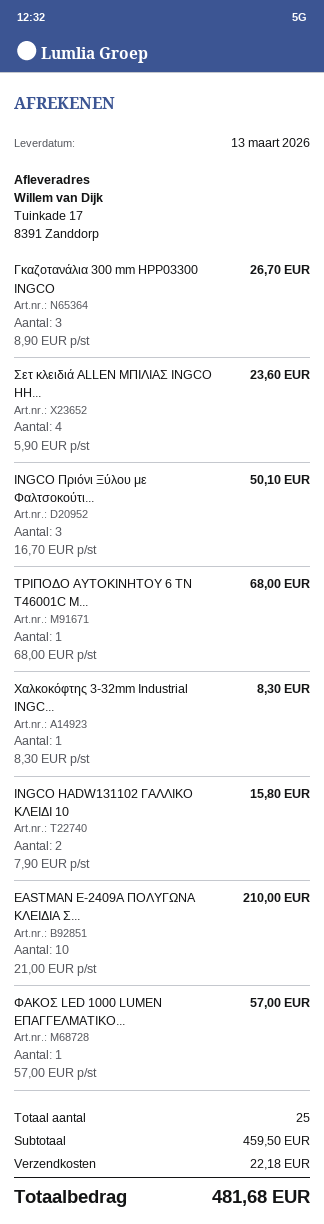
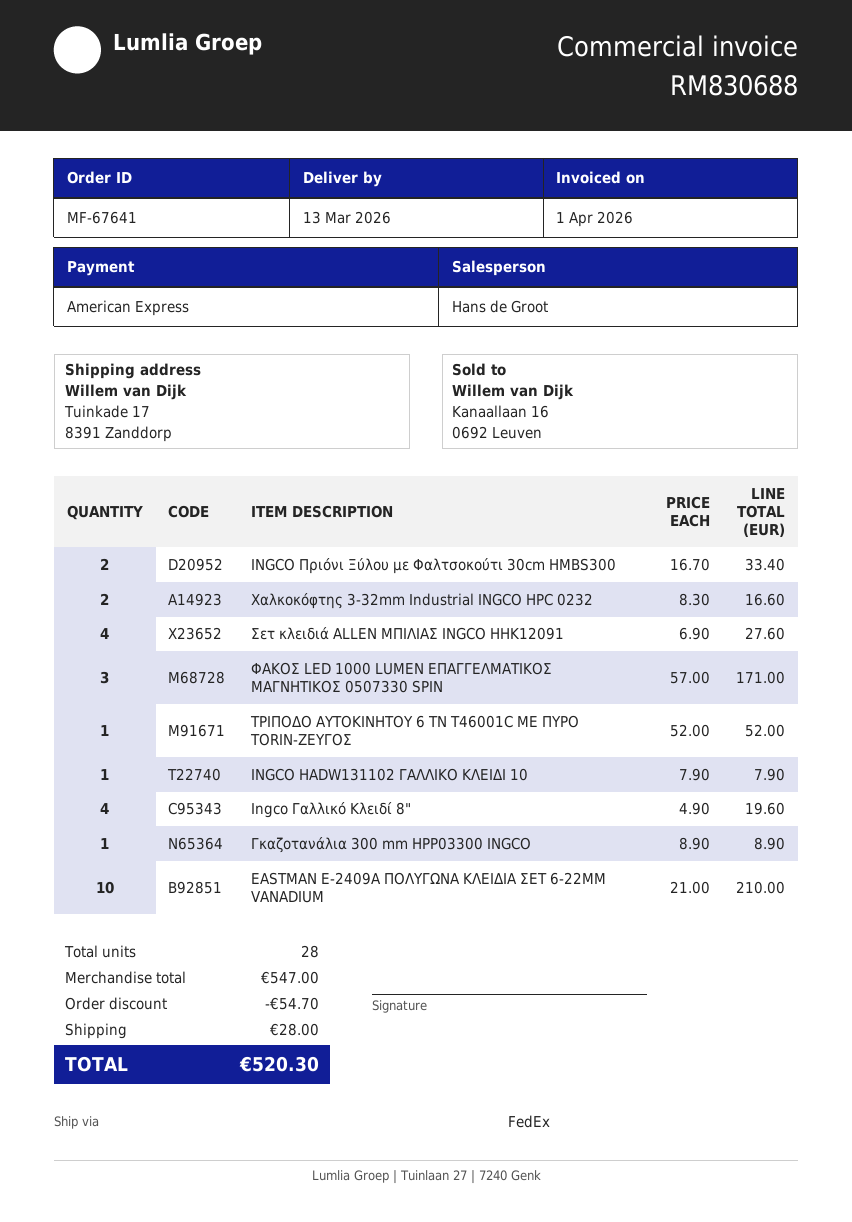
Γκαζοτανάλια 300 mm HPP03300 INGCO: 3 x 8.90 = 26.70 -> 1 x 8.90 = 8.90
Σετ κλειδιά ALLEN ΜΠΙΛΙΑΣ INGCO HH...: 4 x 5.90 = 23.60 -> 4 x 6.90 = 27.60
INGCO Πριόνι Ξύλου με Φαλτσοκούτι...: 3 x 16.70 = 50.10 -> 2 x 16.70 = 33.40
ΤΡΙΠΟΔΟ ΑΥΤΟΚΙΝΗΤΟΥ 6 ΤΝ Τ46001C Μ...: 1 x 68.00 = 68.00 -> 1 x 52.00 = 52.00
Χαλκοκόφτης 3-32mm Industrial INGC...: 1 x 8.30 = 8.30 -> 2 x 8.30 = 16.60
INGCO HADW131102 ΓΑΛΛΙΚΟ ΚΛΕΙΔΙ 10: 2 x 7.90 = 15.80 -> 1 x 7.90 = 7.90
ΦΑΚΟΣ LED 1000 LUMEN ΕΠΑΓΓΕΛΜΑΤΙΚΟ...: 1 x 57.00 = 57.00 -> 3 x 57.00 = 171.00
Ingco Γαλλικό Κλειδί 8": none -> 4 x 4.90 = 19.60
total quantity: 25 -> 28
subtotal: 459.50 -> 547.00
discount: none -> 54.70
shipping: 22.18 -> 28.00
total: 481.68 -> 520.30

